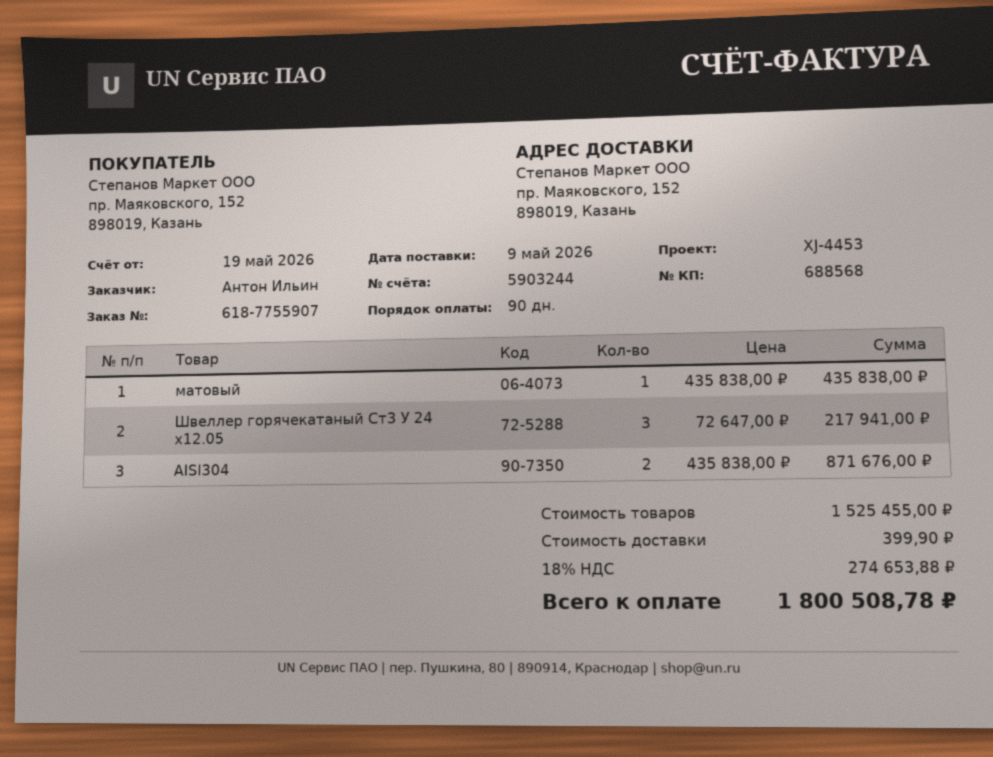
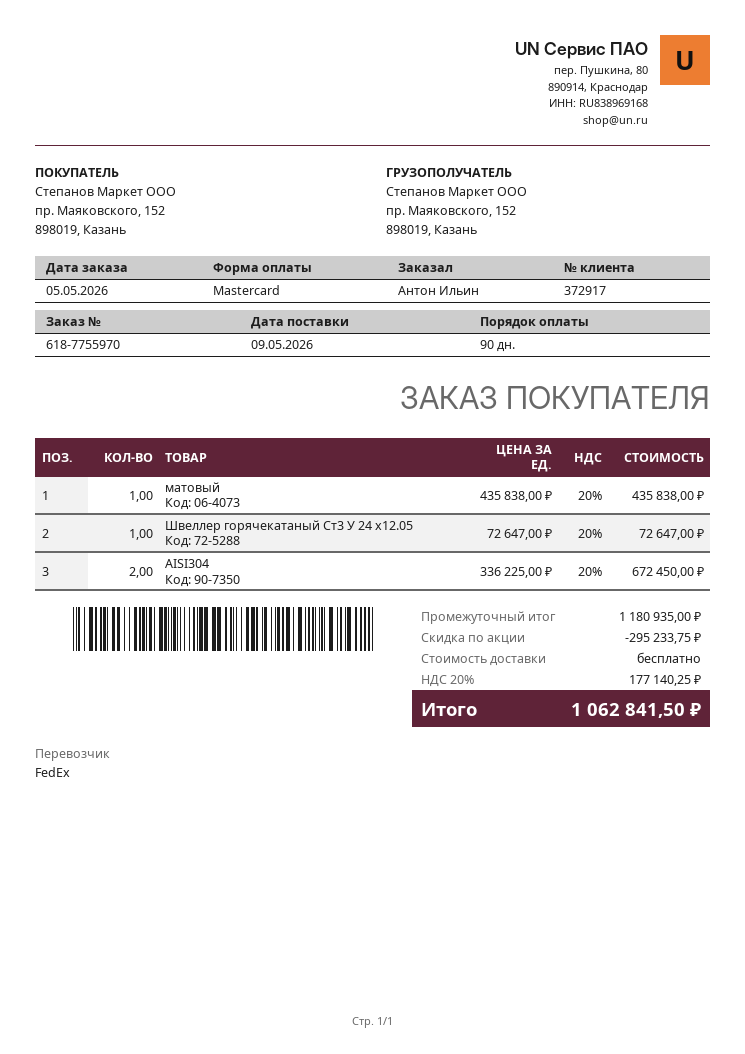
order number: 618-7755907 -> 618-7755970
Швеллер горячекатаный Ст3 У 24 х12.05: 3 x 72647.00 = 217941.00 -> 1 x 72647.00 = 72647.00
AISI304: 2 x 435838.00 = 871676.00 -> 2 x 336225.00 = 672450.00
subtotal: 1525455.00 -> 1180935.00
discount: none -> 295233.75
shipping: 399.90 -> 0.00
tax: 18% = 274653.88 -> 20% = 177140.25
total: 1800508.78 -> 1062841.50

